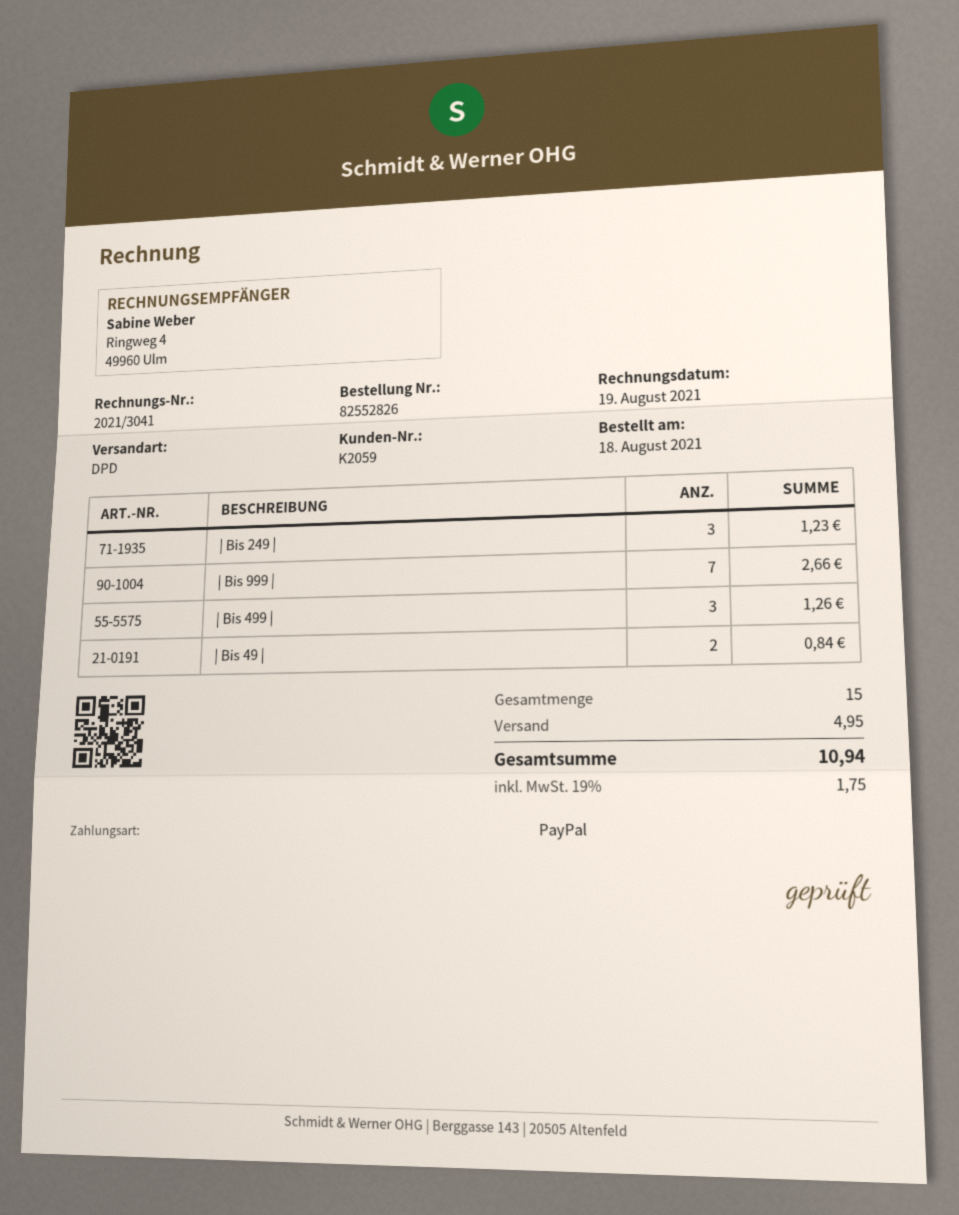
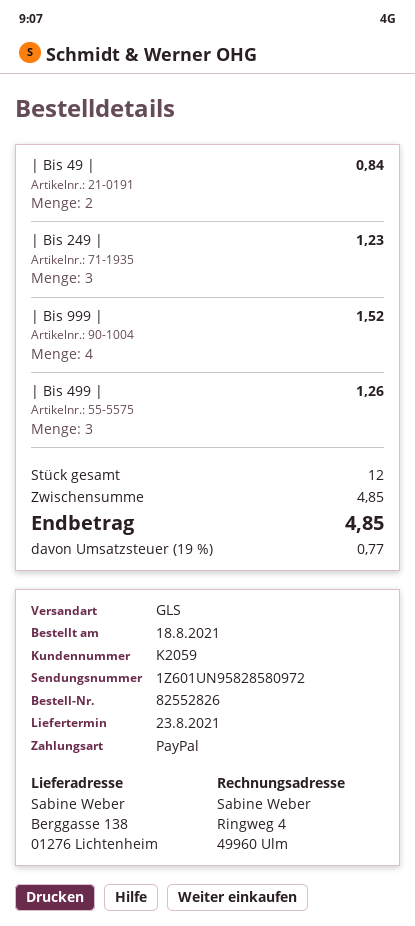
shipping method: DPD -> GLS
| Bis 999 |: 7 for 2.66 -> 4 for 1.52
total quantity: 15 -> 12
shipping: 4.95 -> none
tax: 19% = 1.75 -> 19% = 0.77
total: 10.94 -> 4.85

